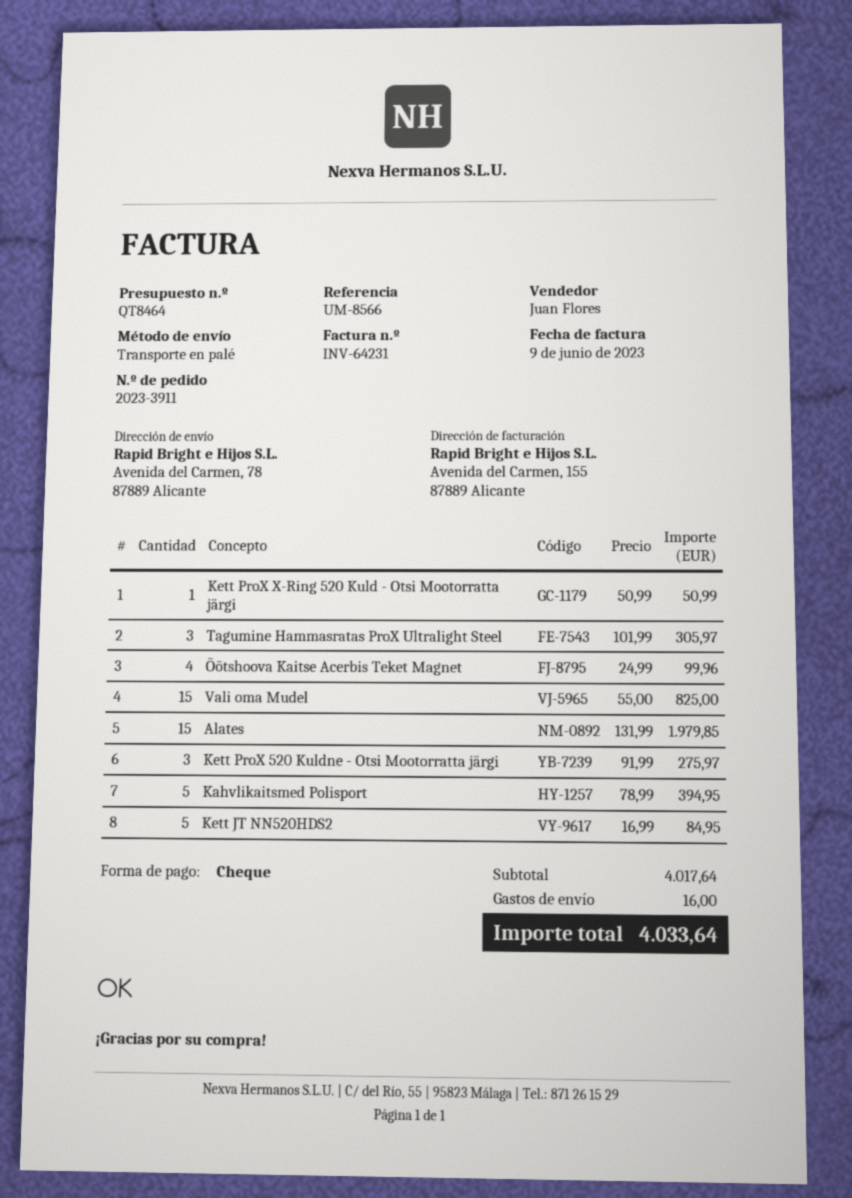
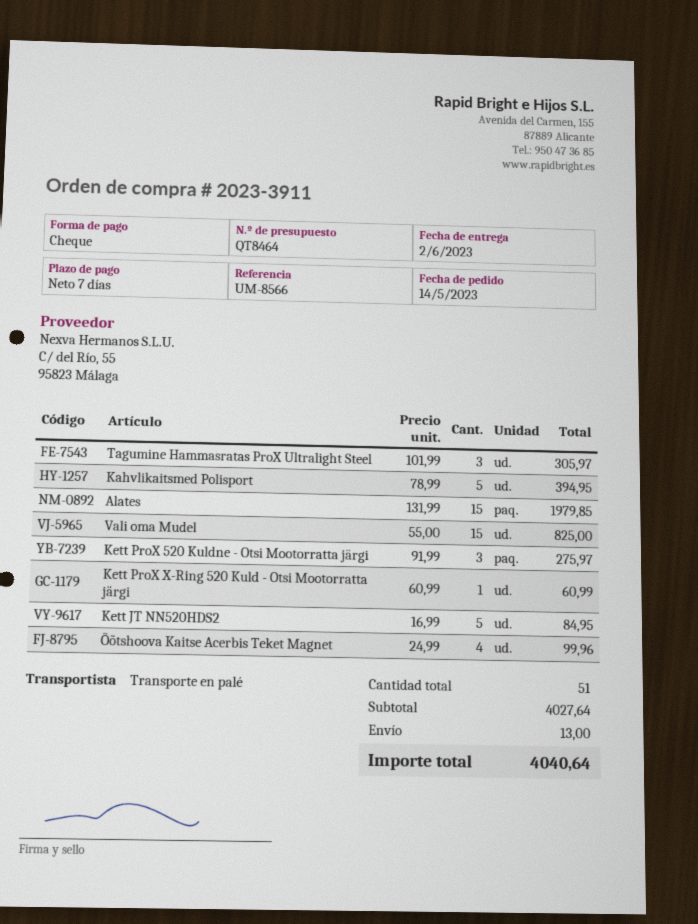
Kett ProX X-Ring 520 Kuld - Otsi Mootorratta järgi: 1 x 50.99 = 50.99 -> 1 x 60.99 = 60.99
subtotal: 4017.64 -> 4027.64
shipping: 16.00 -> 13.00
total: 4033.64 -> 4040.64

